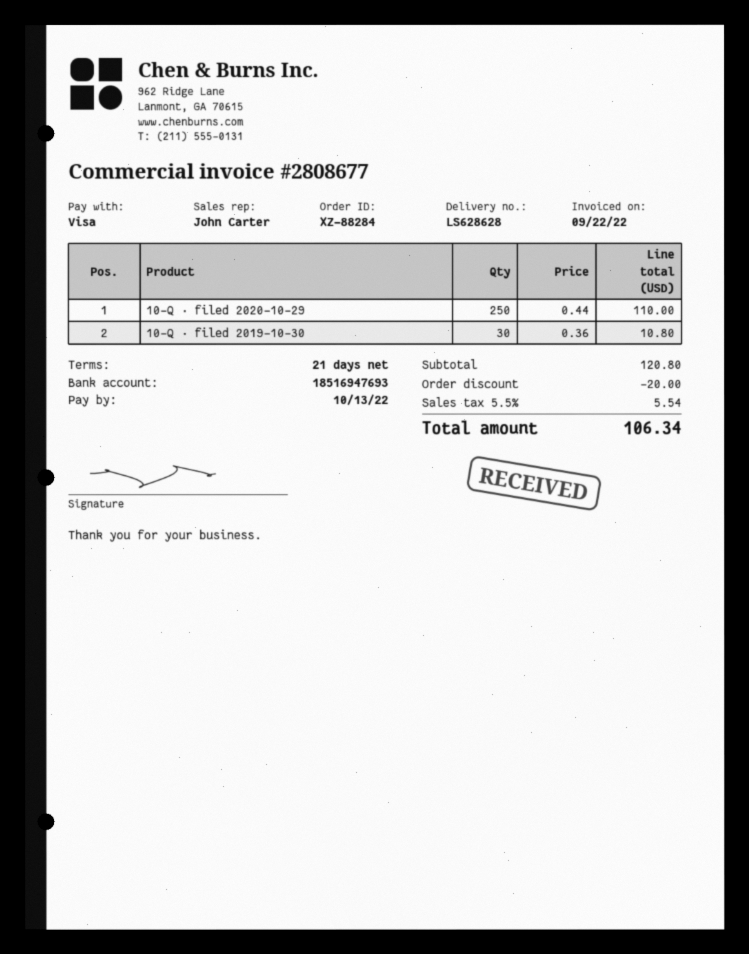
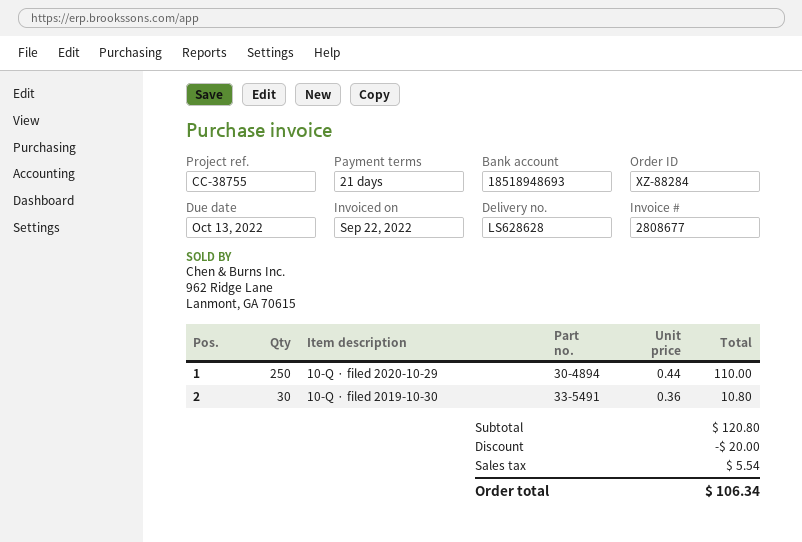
bank account: 18516947693 -> 18518948693

